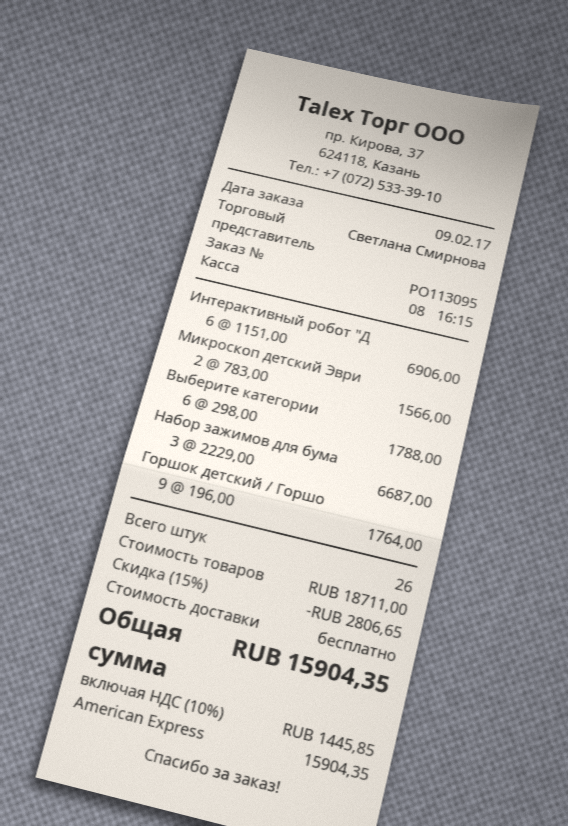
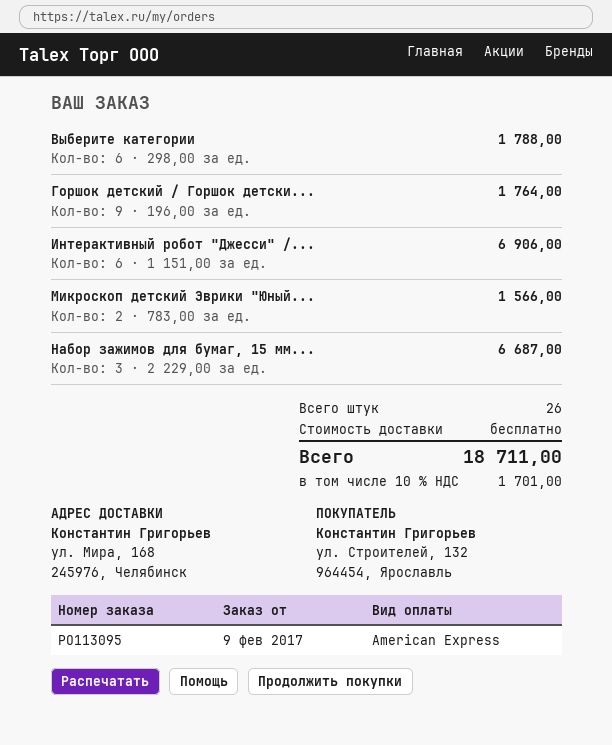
discount: 15% = 2806.65 -> none
tax: 10% = 1445.85 -> 10% = 1701.00
total: 15904.35 -> 18711.00

